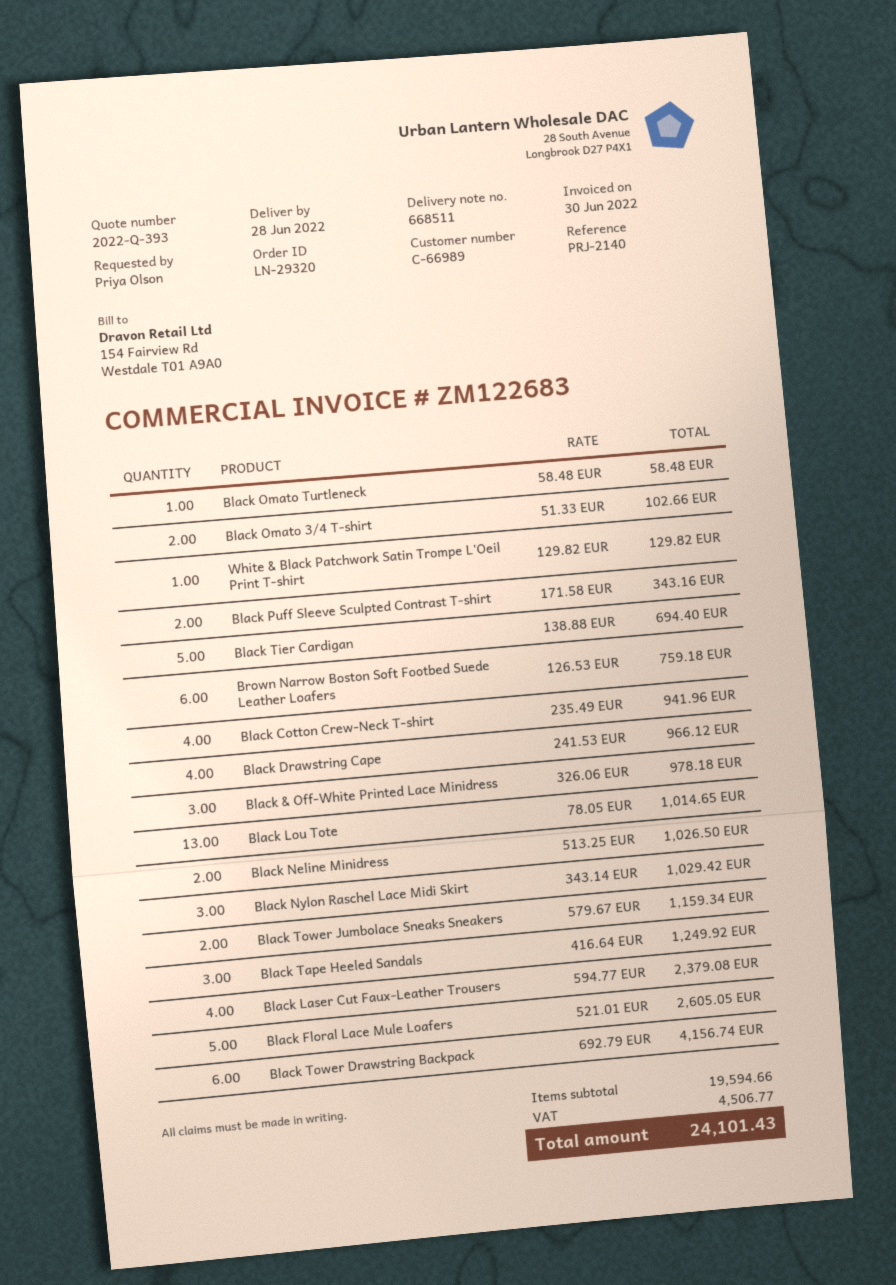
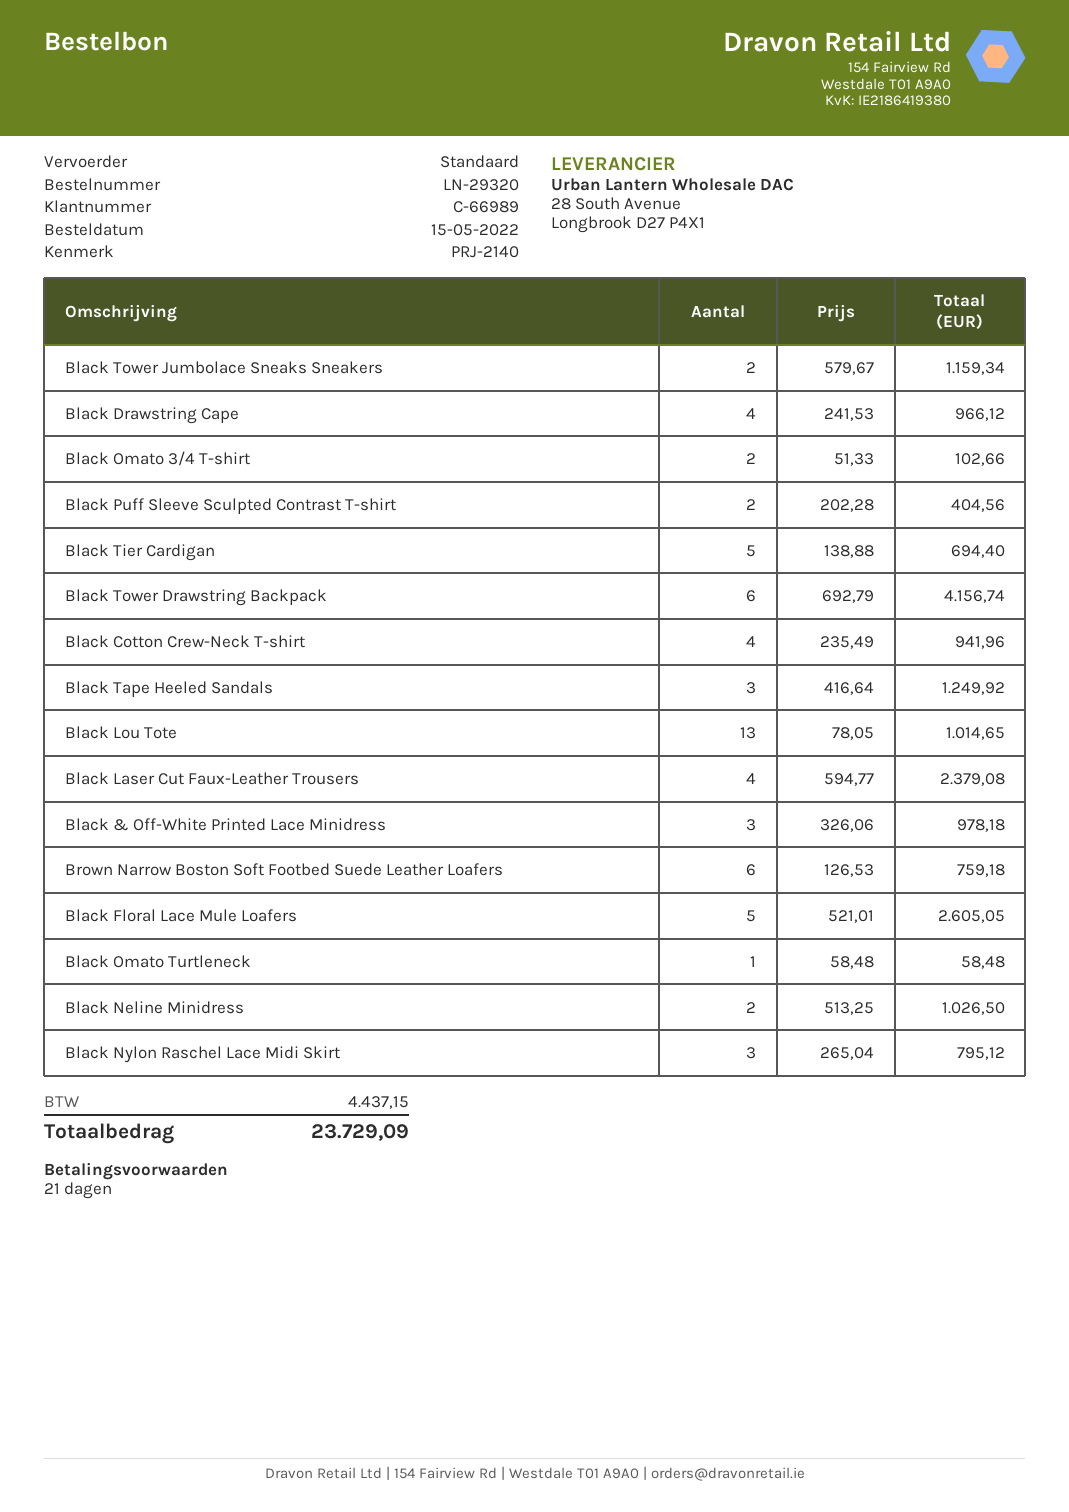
White & Black Patchwork Satin Trompe L'Oeil Print T-shirt: 1 x 129.82 = 129.82 -> none
Black Puff Sleeve Sculpted Contrast T-shirt: 2 x 171.58 = 343.16 -> 2 x 202.28 = 404.56
Black Nylon Raschel Lace Midi Skirt: 3 x 343.14 = 1029.42 -> 3 x 265.04 = 795.12
tax: 4506.77 -> 4437.15
total: 24101.43 -> 23729.09

